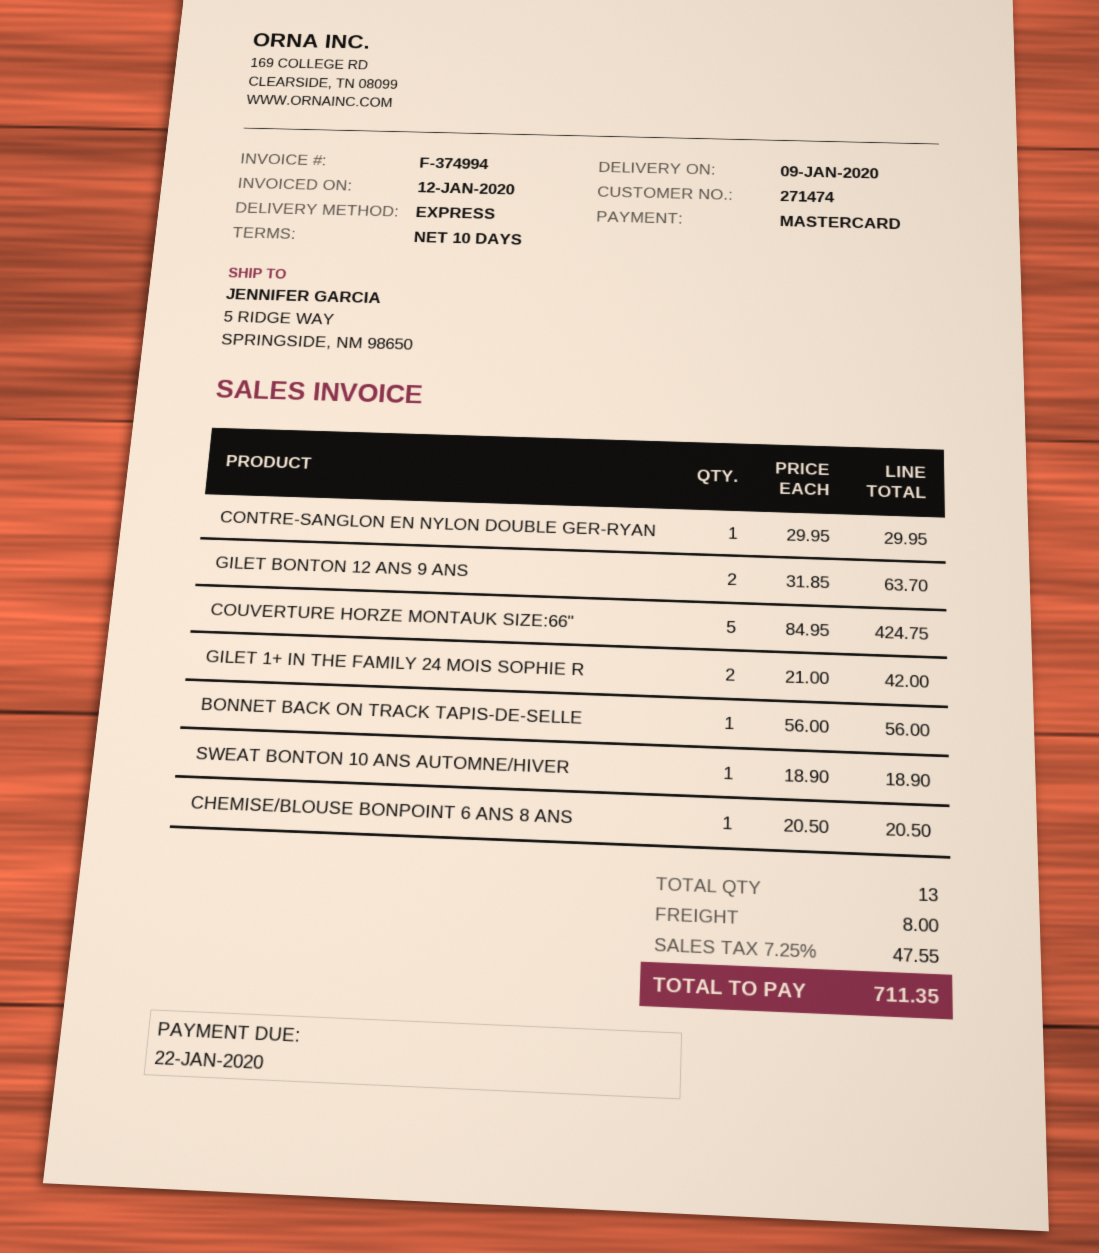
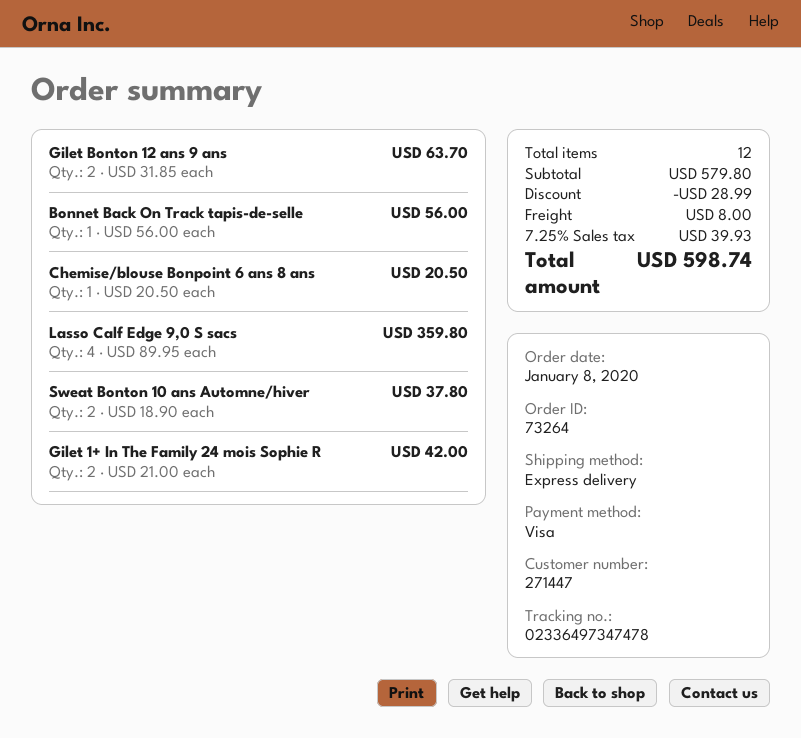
customer number: 271474 -> 271447
payment method: Mastercard -> Visa
CONTRE-SANGLON EN NYLON DOUBLE GER-RYAN: 1 x 29.95 = 29.95 -> none
COUVERTURE HORZE MONTAUK SIZE:66": 5 x 84.95 = 424.75 -> none
SWEAT BONTON 10 ANS AUTOMNE/HIVER: 1 x 18.90 = 18.90 -> 2 x 18.90 = 37.80
Lasso Calf Edge 9,0 S sacs: none -> 4 x 89.95 = 359.80
total quantity: 13 -> 12
discount: none -> 28.99
tax: 7.25% = 47.55 -> 7.25% = 39.93
total: 711.35 -> 598.74

